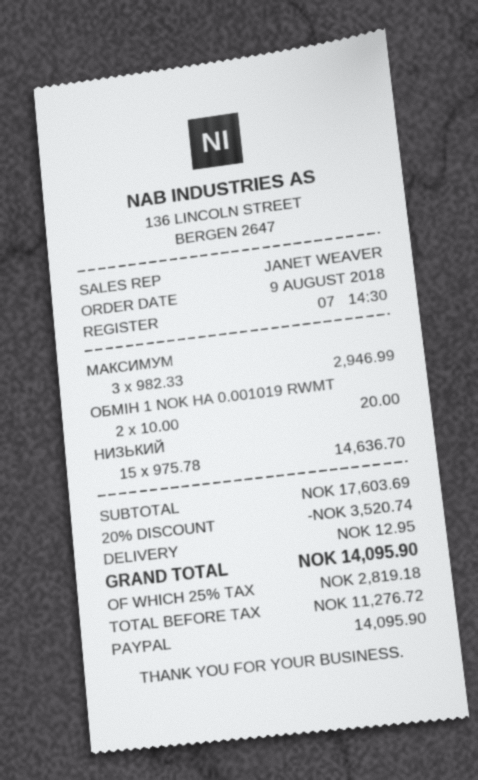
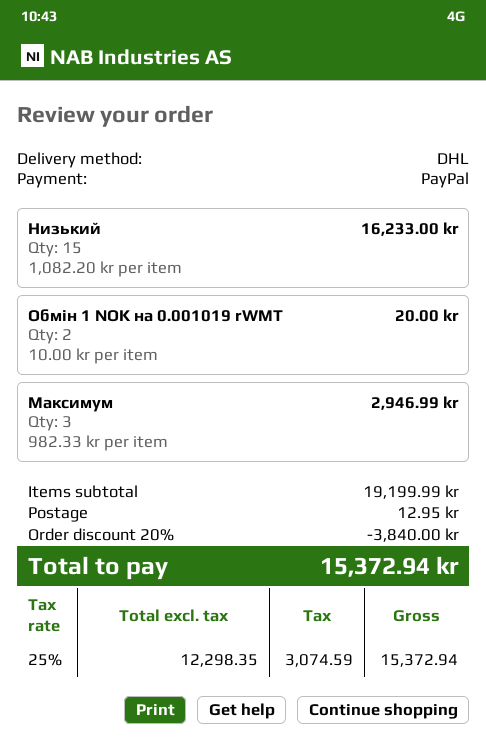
НИЗЬКИЙ: 15 x 975.78 = 14636.70 -> 15 x 1082.20 = 16233.00
subtotal: 17603.69 -> 19199.99
discount: 20% = 3520.74 -> 20% = 3840.00
net: 11276.72 -> 12298.35
tax: 25% = 2819.18 -> 25% = 3074.59
total: 14095.90 -> 15372.94

